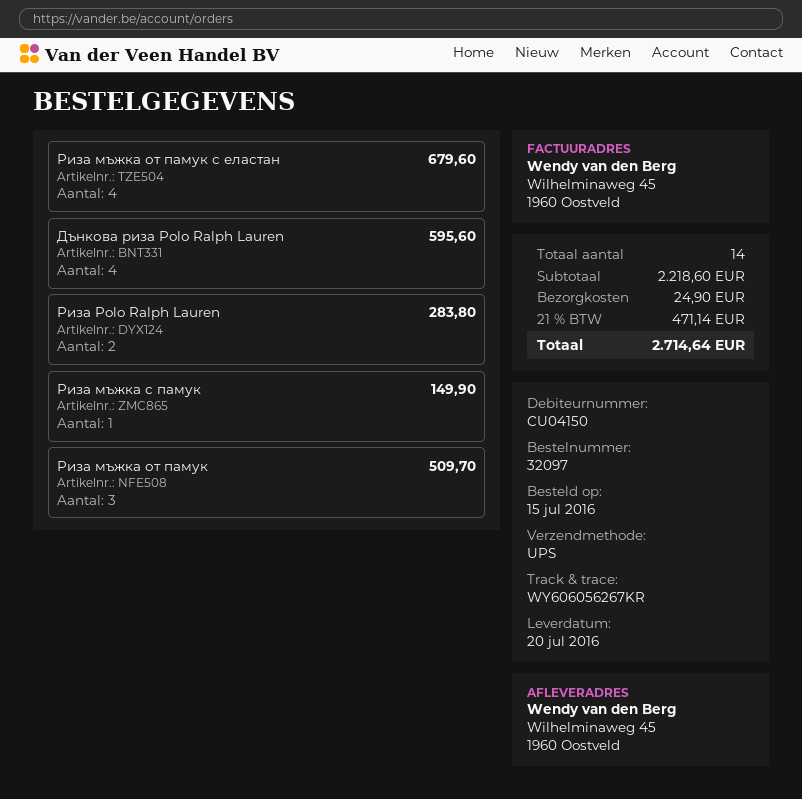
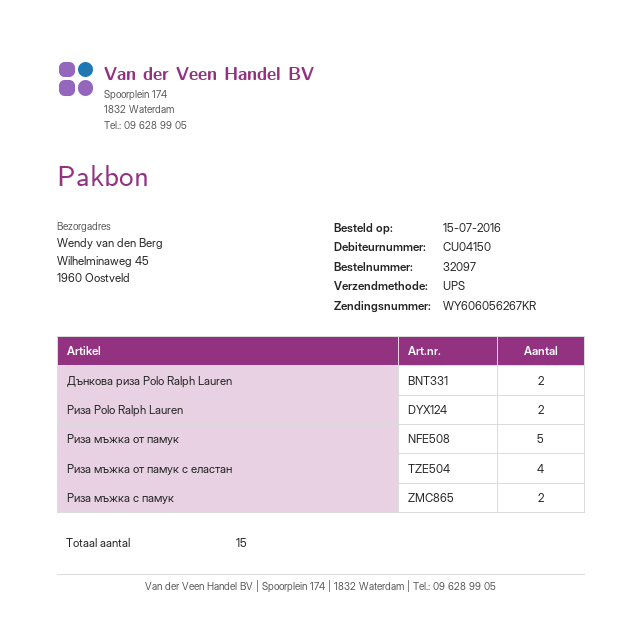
Дънкова риза Polo Ralph Lauren: 4 -> 2
Риза мъжка с памук: 1 -> 2
Риза мъжка от памук: 3 -> 5
total quantity: 14 -> 15

